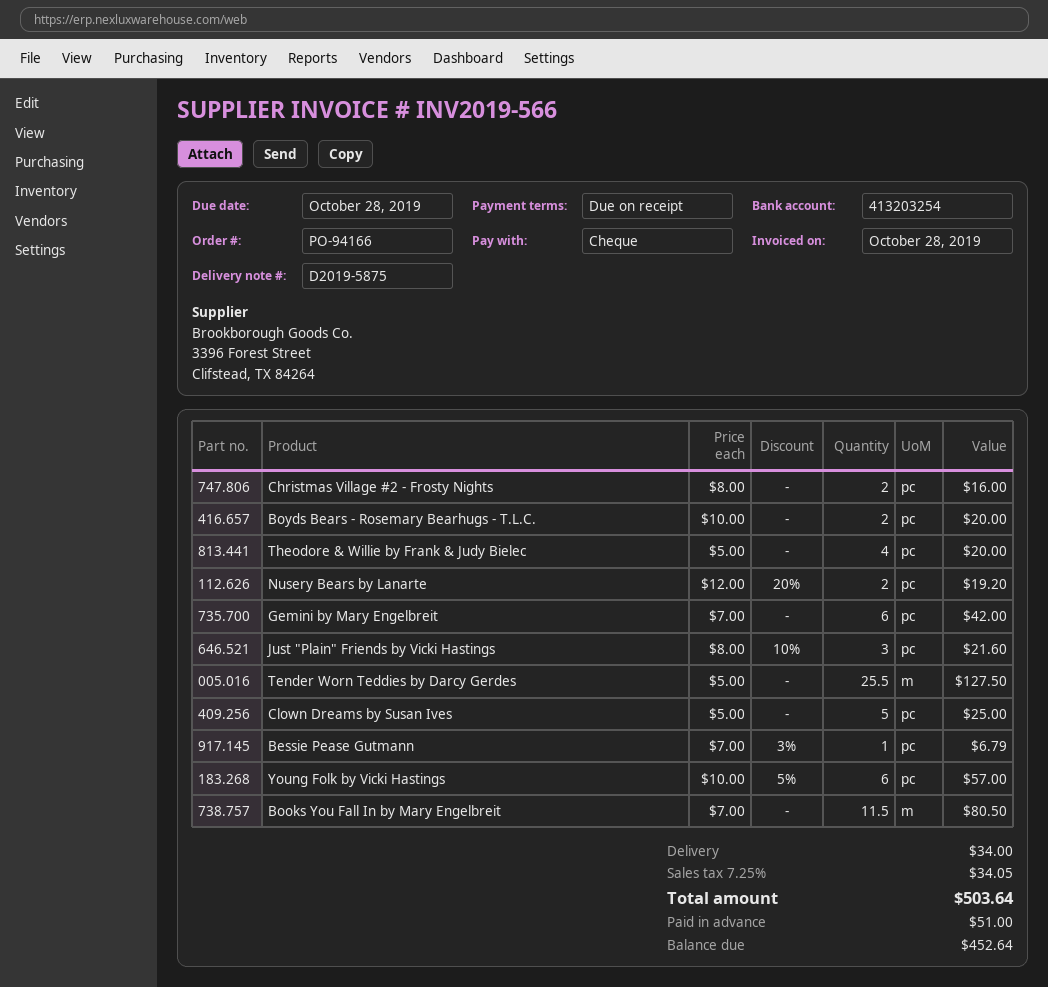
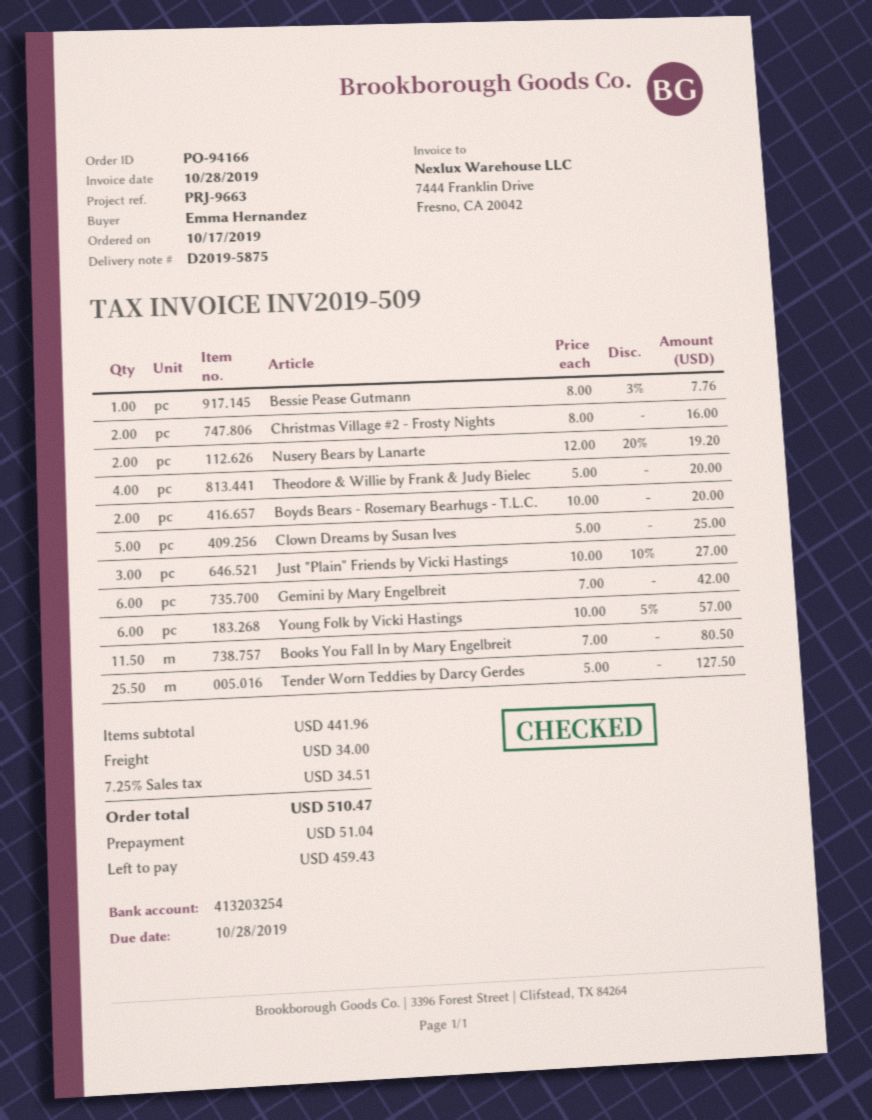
invoice number: INV2019-566 -> INV2019-509
Just "Plain" Friends by Vicki Hastings: 3 x 8.00 - 10% = 21.60 -> 3 x 10.00 - 10% = 27.00
Bessie Pease Gutmann: 1 x 7.00 - 3% = 6.79 -> 1 x 8.00 - 3% = 7.76
tax: 7.25% = 34.05 -> 7.25% = 34.51
total: 503.64 -> 510.47
deposit: 51.00 -> 51.04
balance: 452.64 -> 459.43

